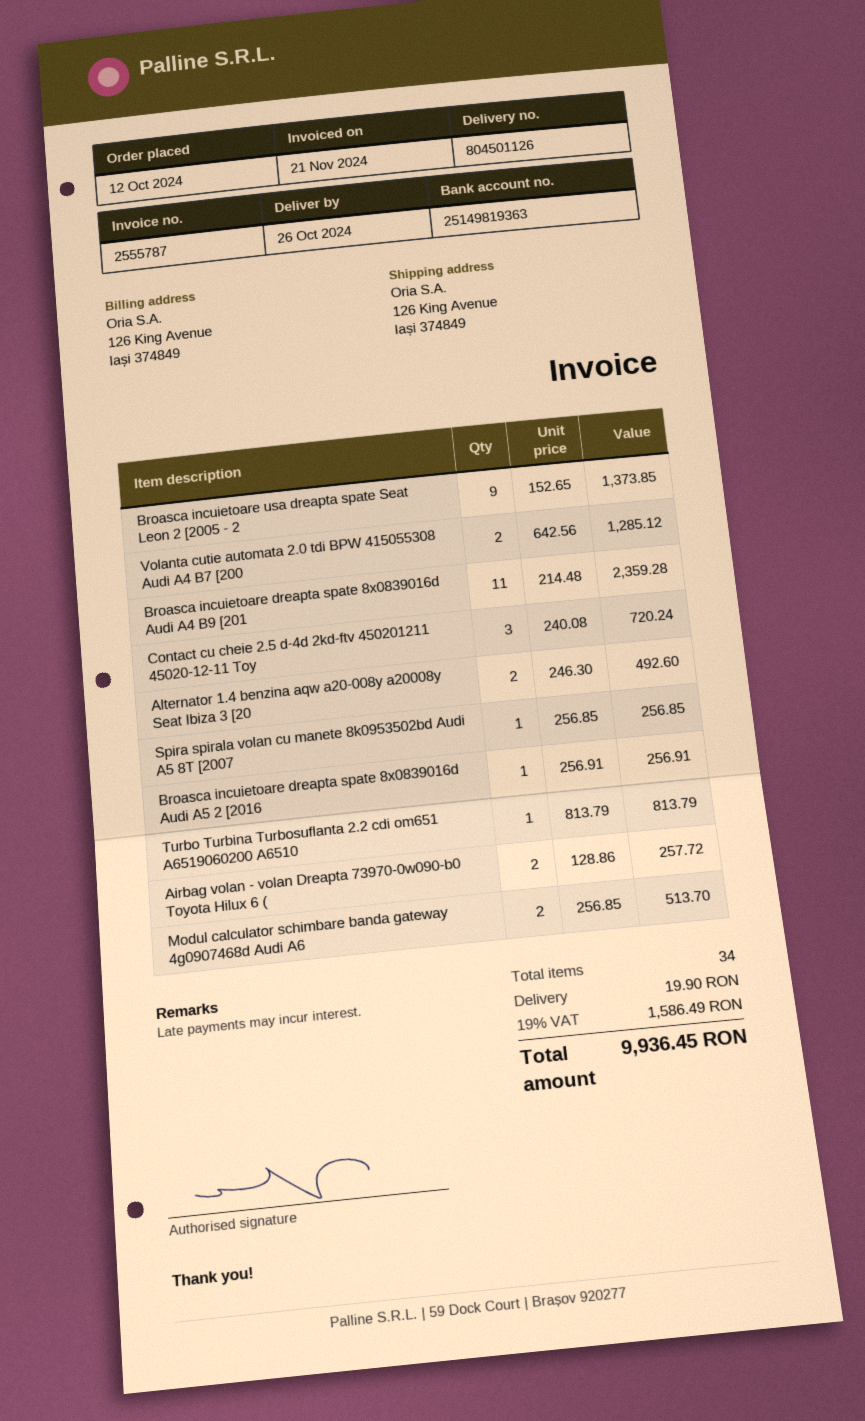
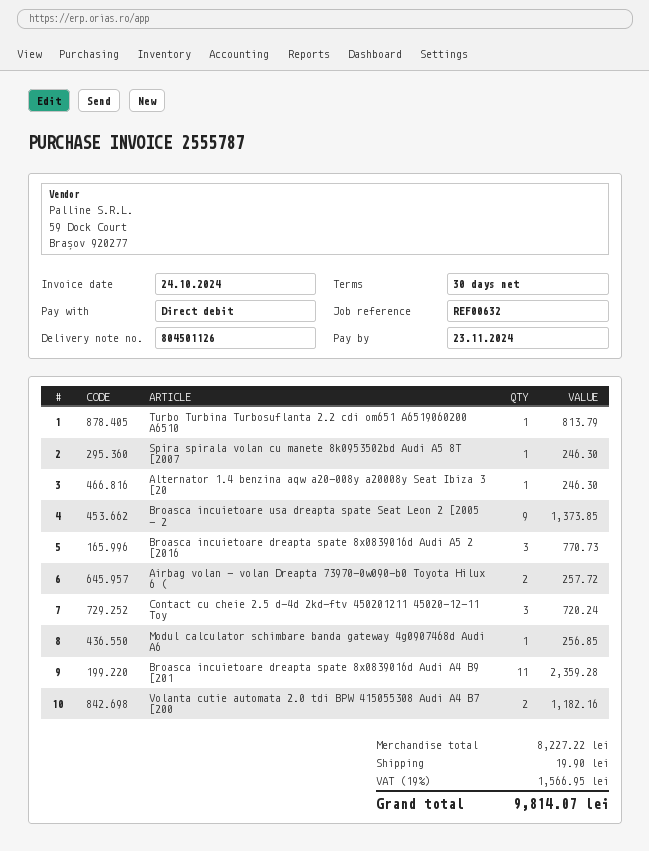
invoice date: 2024-11-21 -> 2024-10-24
Volanta cutie automata 2.0 tdi BPW 415055308 Audi A4 B7 [200: 2 for 1285.12 -> 2 for 1182.16
Alternator 1.4 benzina aqw a20-008y a20008y Seat Ibiza 3 [20: 2 for 492.60 -> 1 for 246.30
Spira spirala volan cu manete 8k0953502bd Audi A5 8T [2007: 1 for 256.85 -> 1 for 246.30
Broasca incuietoare dreapta spate 8x0839016d Audi A5 2 [2016: 1 for 256.91 -> 3 for 770.73
Modul calculator schimbare banda gateway 4g0907468d Audi A6: 2 for 513.70 -> 1 for 256.85
tax: 19% = 1586.49 -> 19% = 1566.95
total: 9936.45 -> 9814.07

